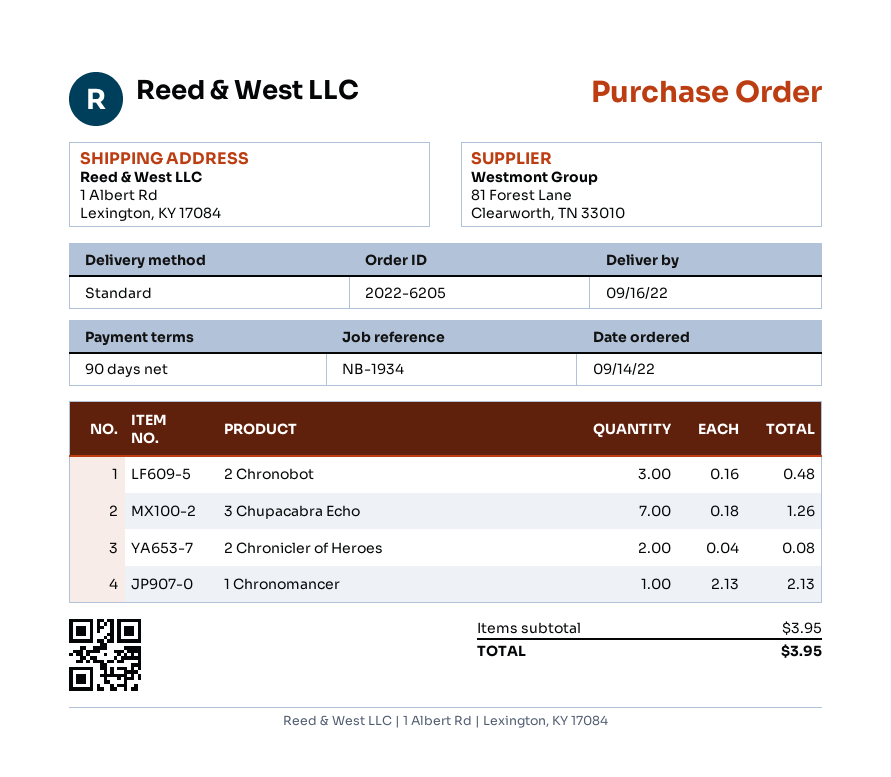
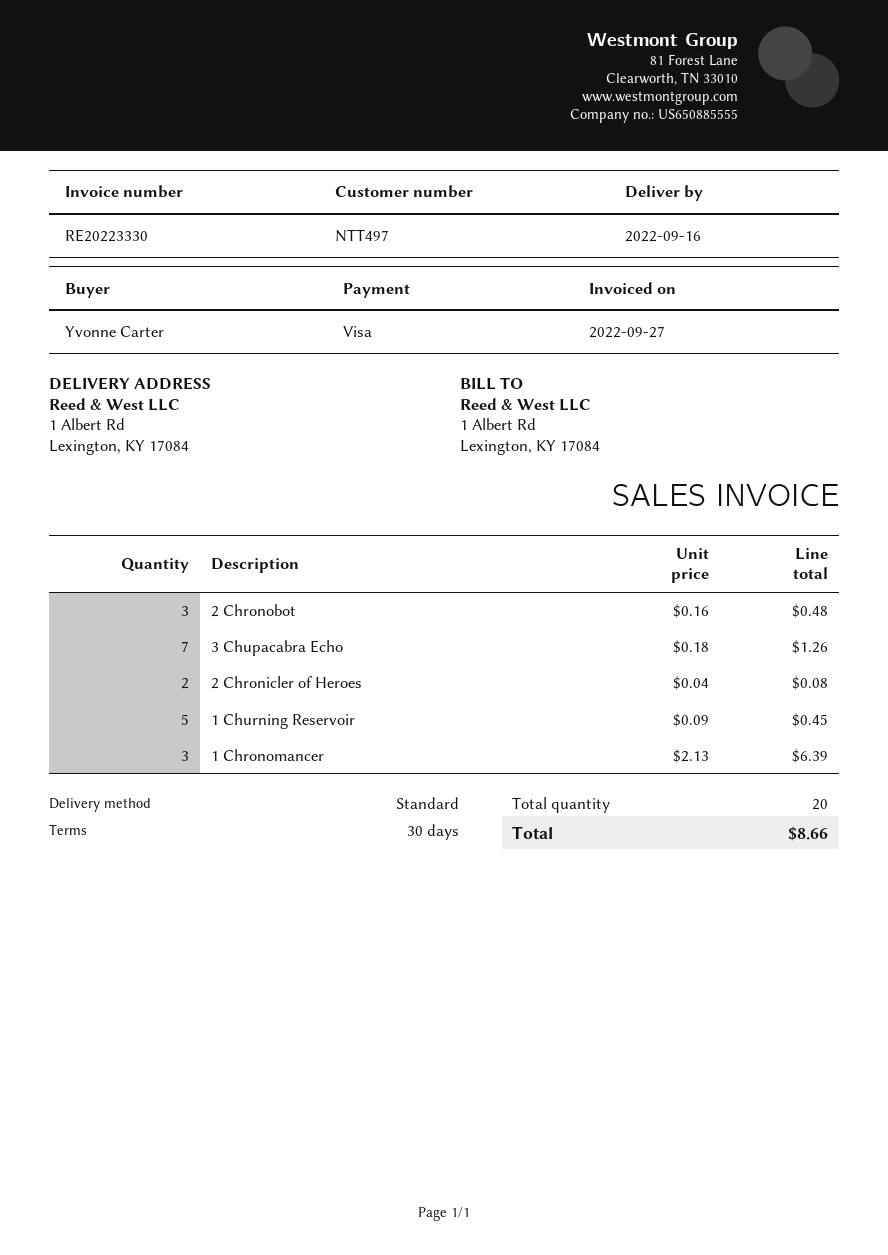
payment terms: 90 days -> 30 days
1 Chronomancer: 1 x 2.13 = 2.13 -> 3 x 2.13 = 6.39
1 Churning Reservoir: none -> 5 x 0.09 = 0.45
total: 3.95 -> 8.66

